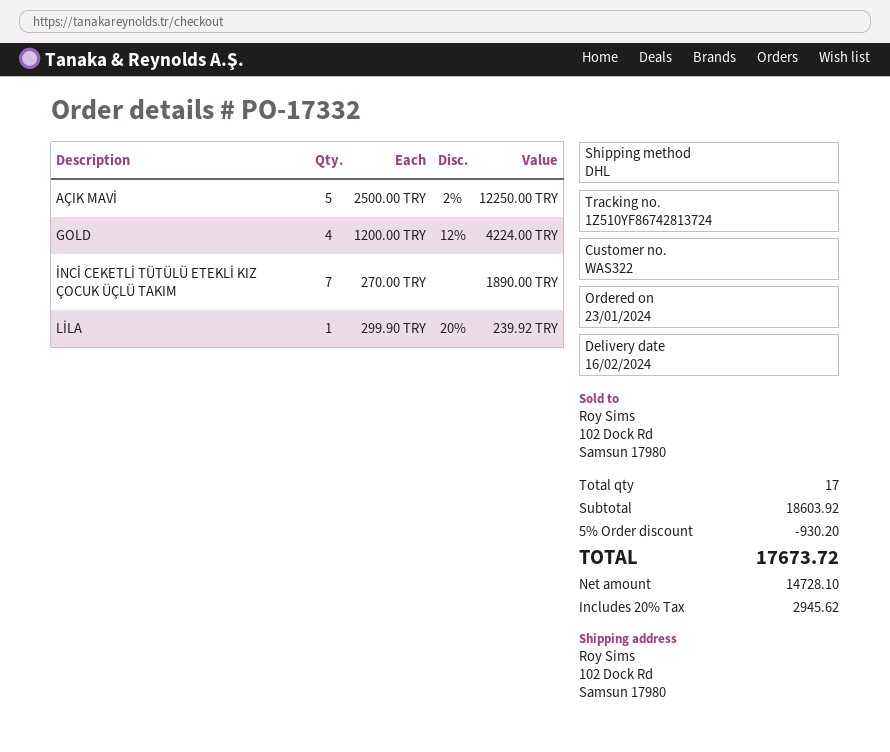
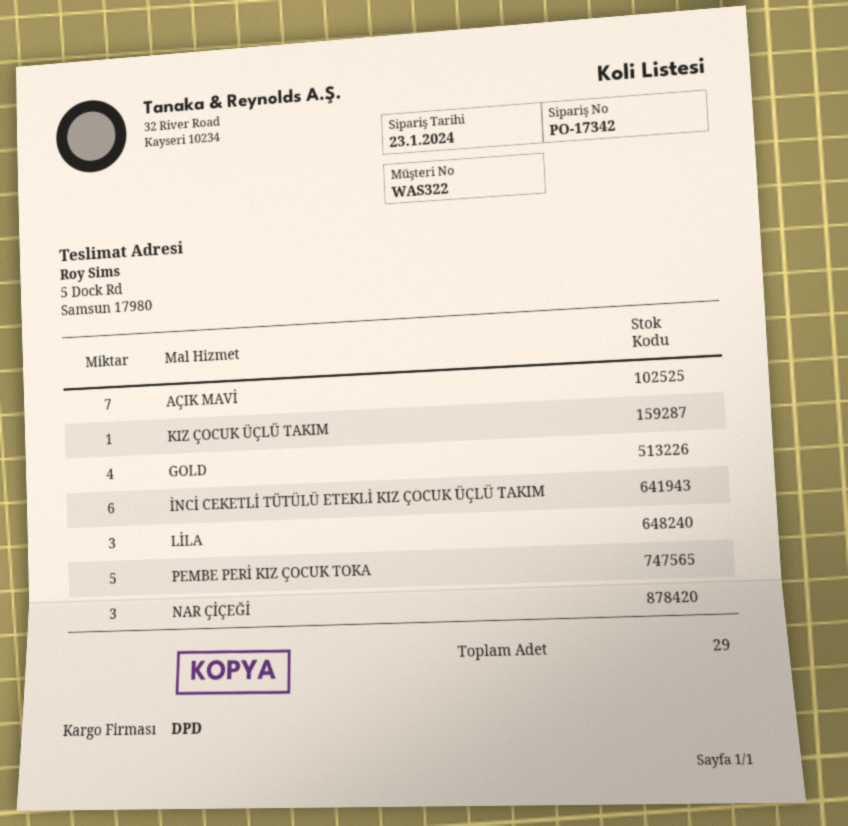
order number: PO-17332 -> PO-17342
shipping method: DHL -> DPD
ship to: 102 Dock Rd, Samsun 17980 -> 5 Dock Rd, Samsun 17980
AÇIK MAVİ: 5 -> 7
İNCİ CEKETLİ TÜTÜLÜ ETEKLİ KIZ ÇOCUK ÜÇLÜ TAKIM: 7 -> 6
LİLA: 1 -> 3
KIZ ÇOCUK ÜÇLÜ TAKIM: none -> 1
PEMBE PERİ KIZ ÇOCUK TOKA: none -> 5
NAR ÇİÇEĞİ: none -> 3
total quantity: 17 -> 29

